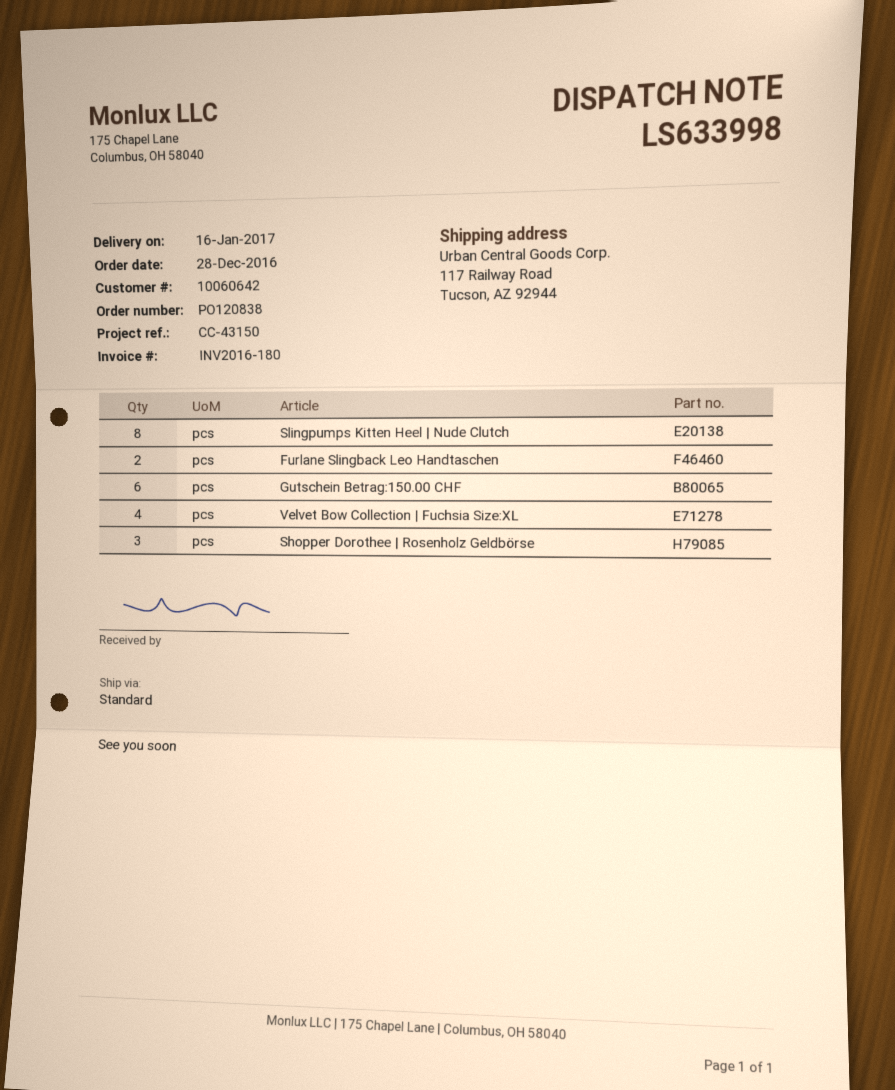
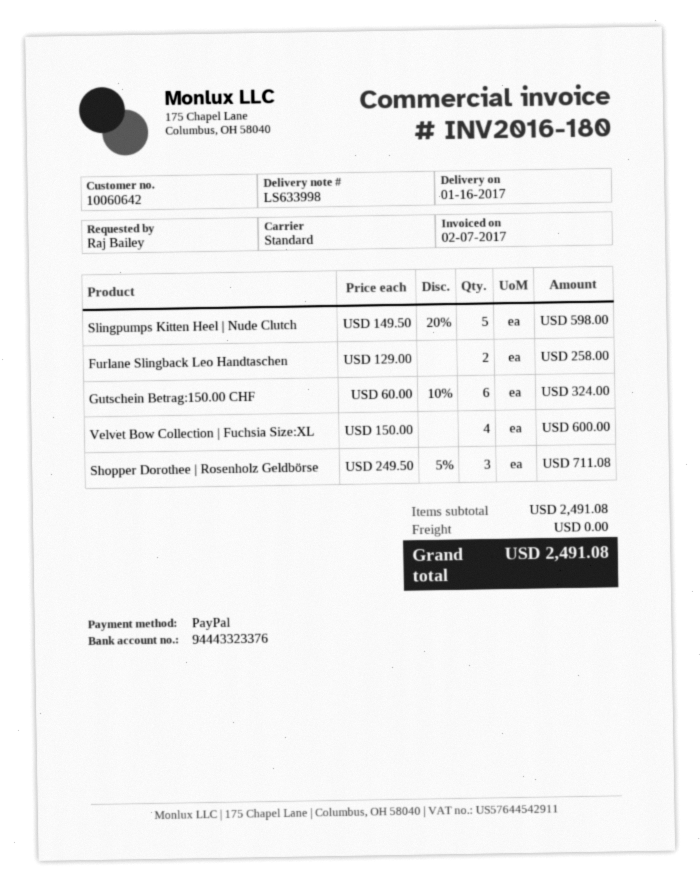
Slingpumps Kitten Heel | Nude Clutch: 8 -> 5

